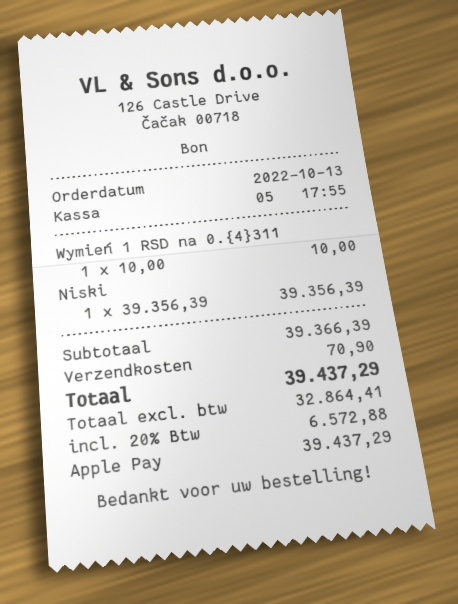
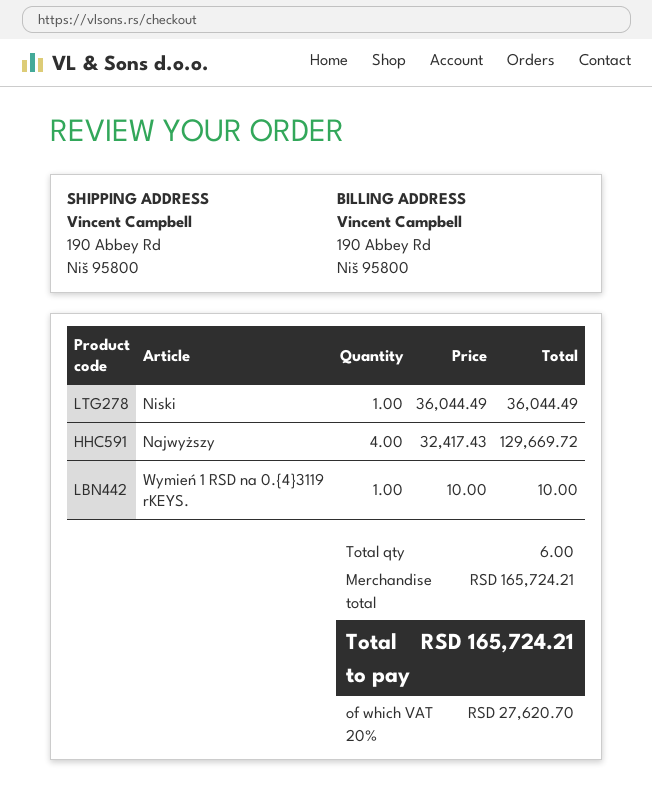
Niski: 1 x 39356.39 = 39356.39 -> 1 x 36044.49 = 36044.49
Najwyższy: none -> 4 x 32417.43 = 129669.72
subtotal: 39366.39 -> 165724.21
shipping: 70.90 -> none
tax: 20% = 6572.88 -> 20% = 27620.70
total: 39437.29 -> 165724.21

